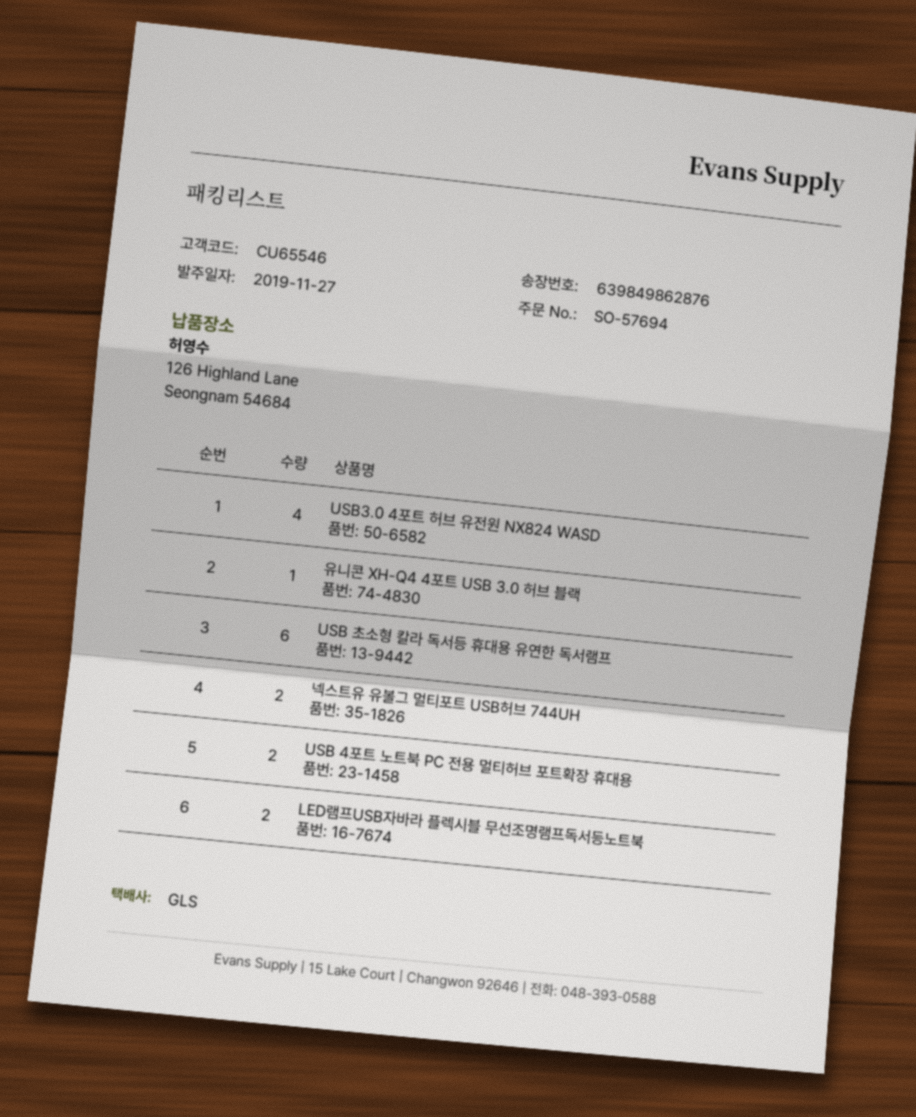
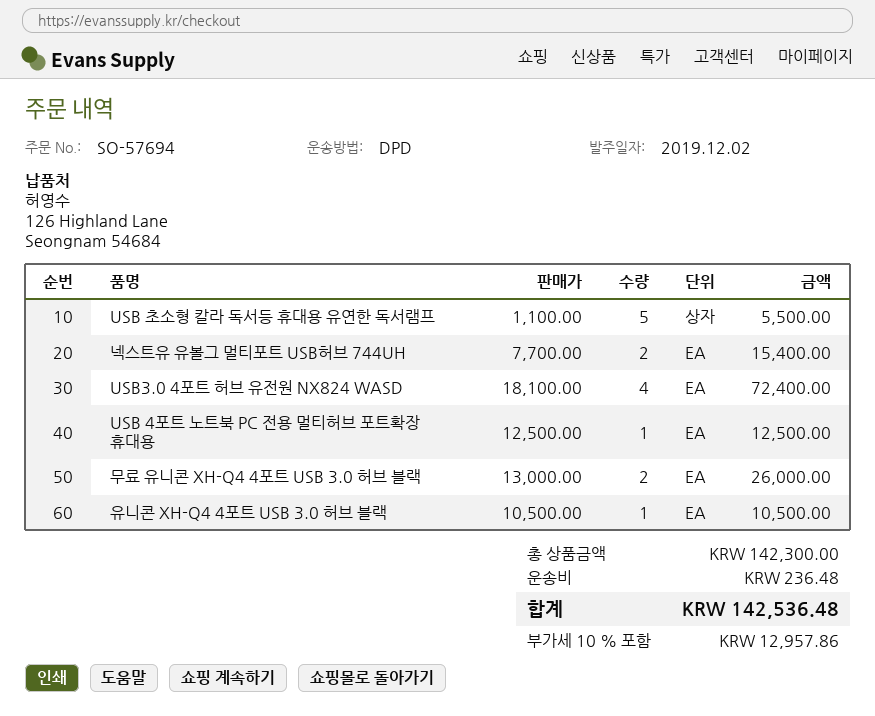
order date: 2019-11-27 -> 2019-12-02
shipping method: GLS -> DPD
USB 초소형 칼라 독서등 휴대용 유연한 독서램프: 6 -> 5
USB 4포트 노트북 PC 전용 멀티허브 포트확장 휴대용: 2 -> 1
LED램프USB자바라 플렉시블 무선조명램프독서등노트북: 2 -> none
무료 유니콘 XH-Q4 4포트 USB 3.0 허브 블랙: none -> 2

